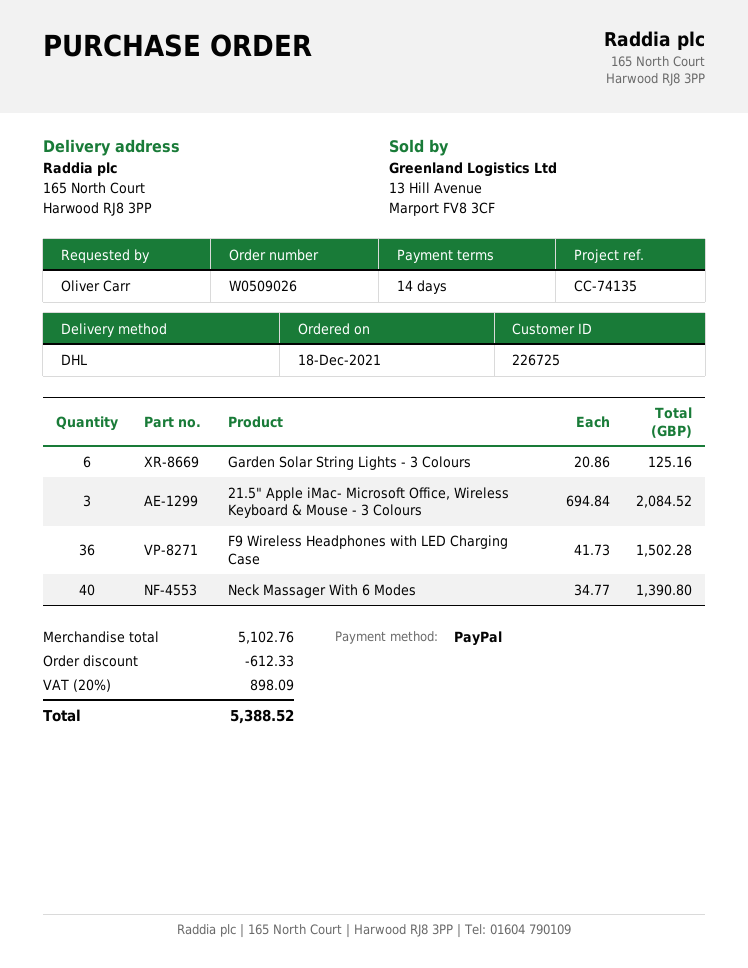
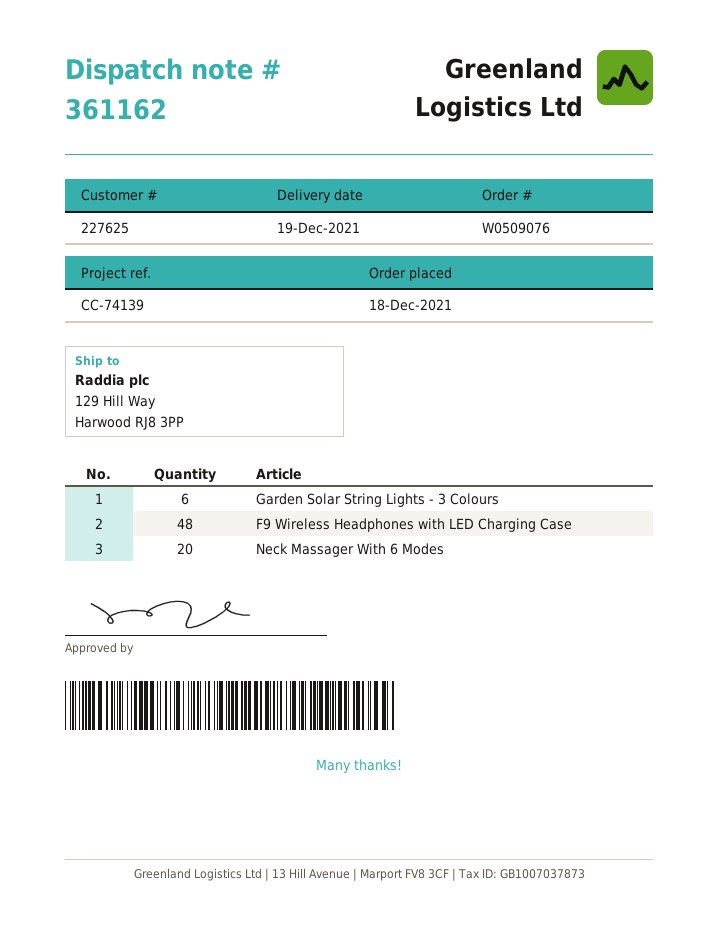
order number: W0509026 -> W0509076
customer number: 226725 -> 227625
reference: CC-74135 -> CC-74139
ship to: 165 North Court, Harwood RJ8 3PP -> 129 Hill Way, Harwood RJ8 3PP
21.5" Apple iMac- Microsoft Office, Wireless Keyboard & Mouse - 3 Colours: 3 -> none
F9 Wireless Headphones with LED Charging Case: 36 -> 48
Neck Massager With 6 Modes: 40 -> 20

